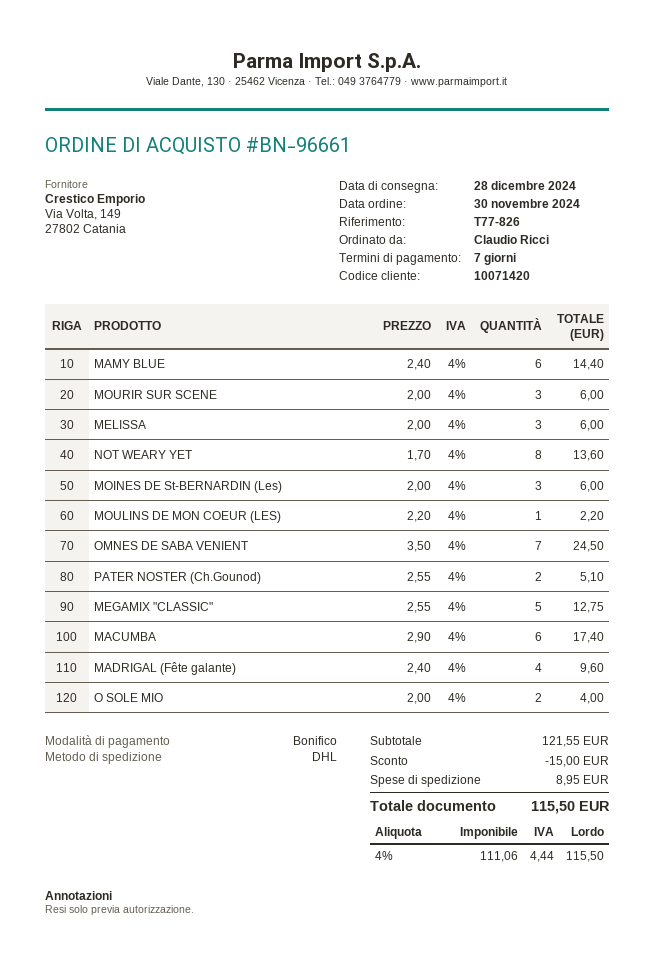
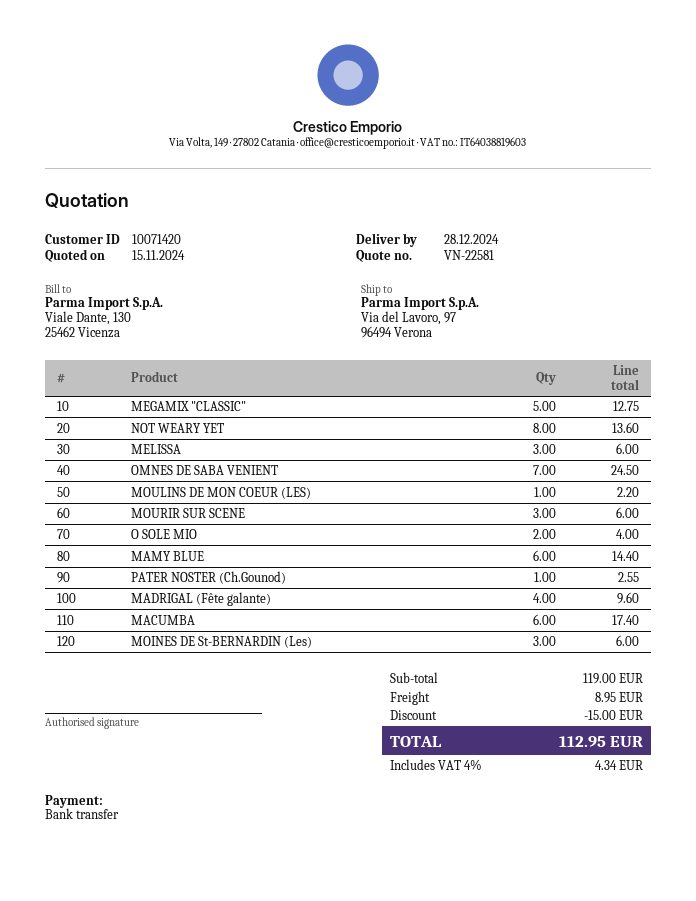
PATER NOSTER (Ch.Gounod): 2 for 5.10 -> 1 for 2.55
subtotal: 121.55 -> 119.00
tax: 4% = 4.44 -> 4% = 4.34
total: 115.50 -> 112.95

